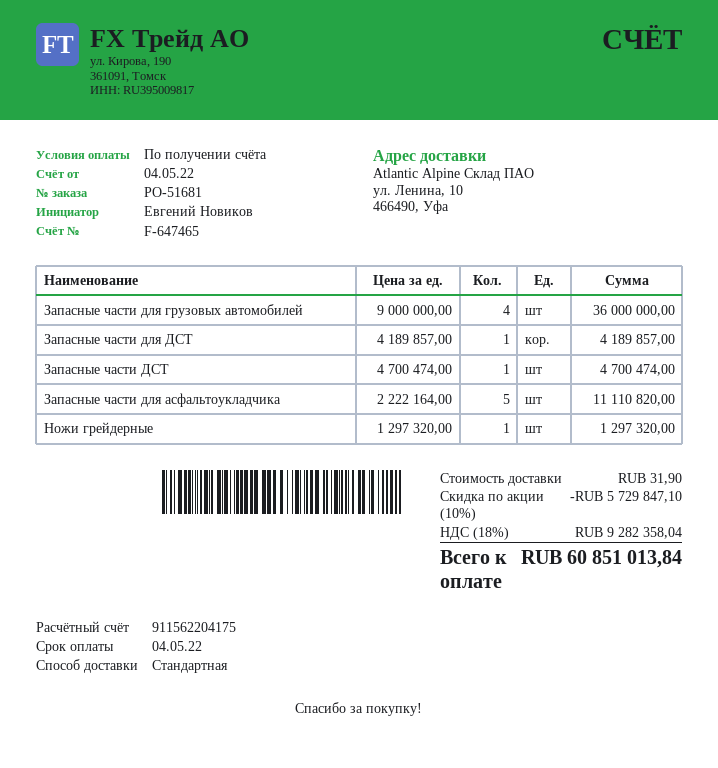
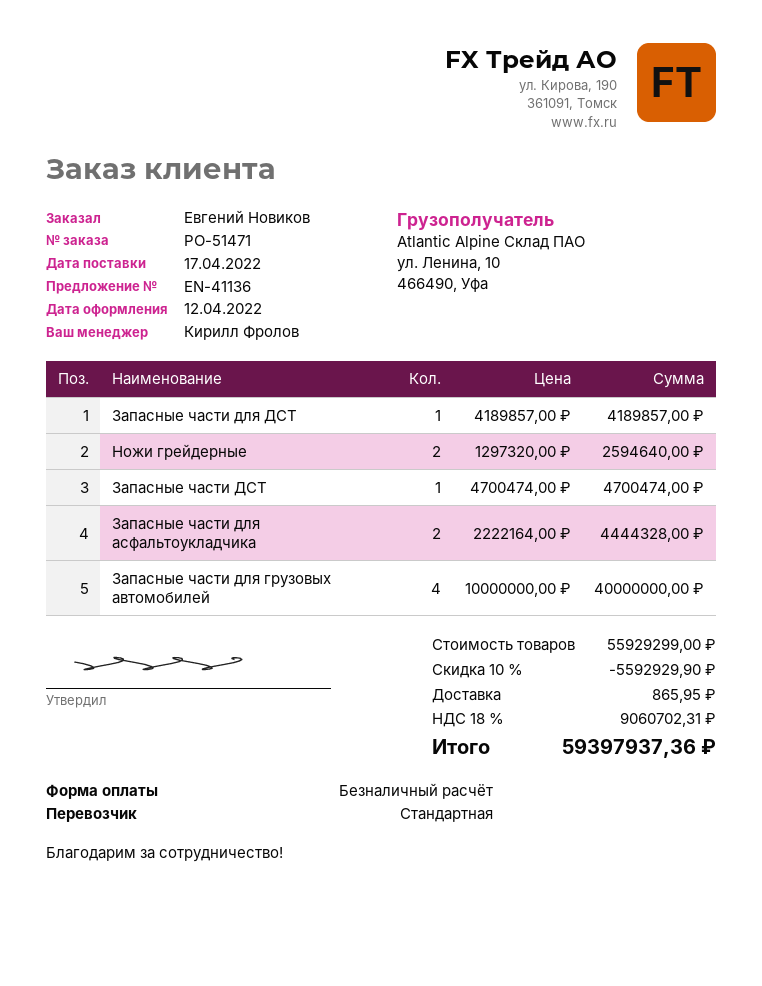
order number: PO-51681 -> PO-51471
Запасные части для грузовых автомобилей: 4 x 9000000.00 = 36000000.00 -> 4 x 10000000.00 = 40000000.00
Запасные части для асфальтоукладчика: 5 x 2222164.00 = 11110820.00 -> 2 x 2222164.00 = 4444328.00
Ножи грейдерные: 1 x 1297320.00 = 1297320.00 -> 2 x 1297320.00 = 2594640.00
discount: 10% = 5729847.10 -> 10% = 5592929.90
shipping: 31.90 -> 865.95
tax: 18% = 9282358.04 -> 18% = 9060702.31
total: 60851013.84 -> 59397937.36

